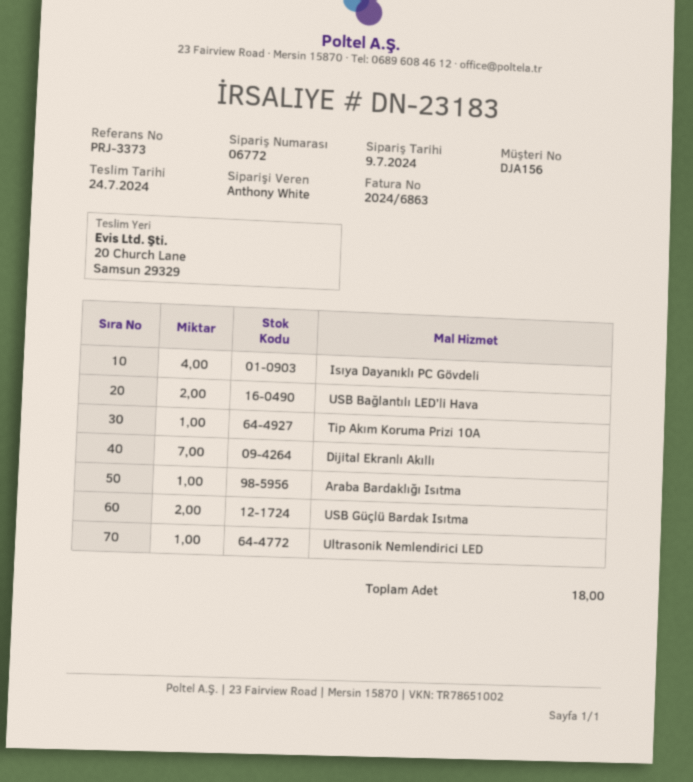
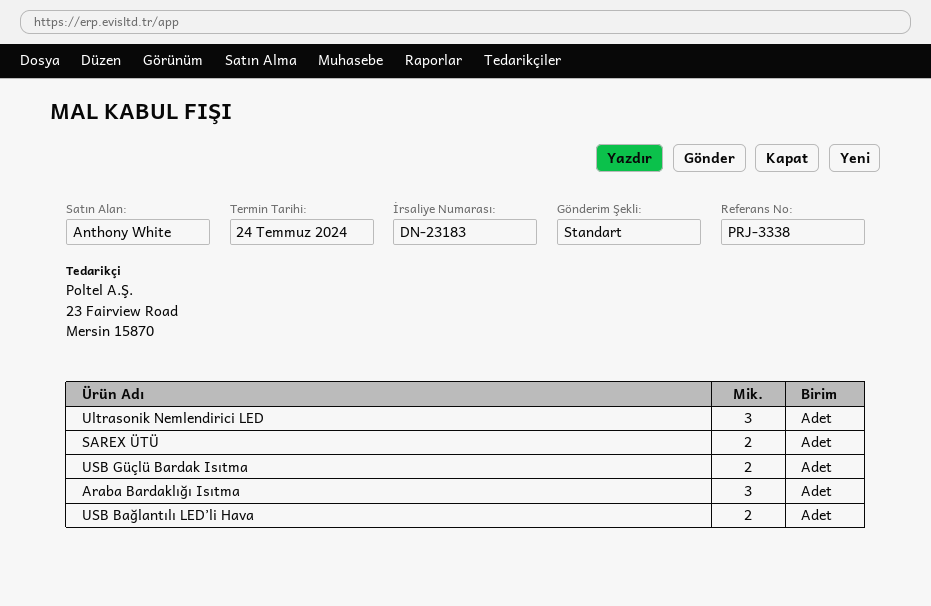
reference: PRJ-3373 -> PRJ-3338
Isıya Dayanıklı PC Gövdeli: 4 -> none
Tip Akım Koruma Prizi 10A: 1 -> none
Dijital Ekranlı Akıllı: 7 -> none
Araba Bardaklığı Isıtma: 1 -> 3
Ultrasonik Nemlendirici LED: 1 -> 3
SAREX ÜTÜ: none -> 2

